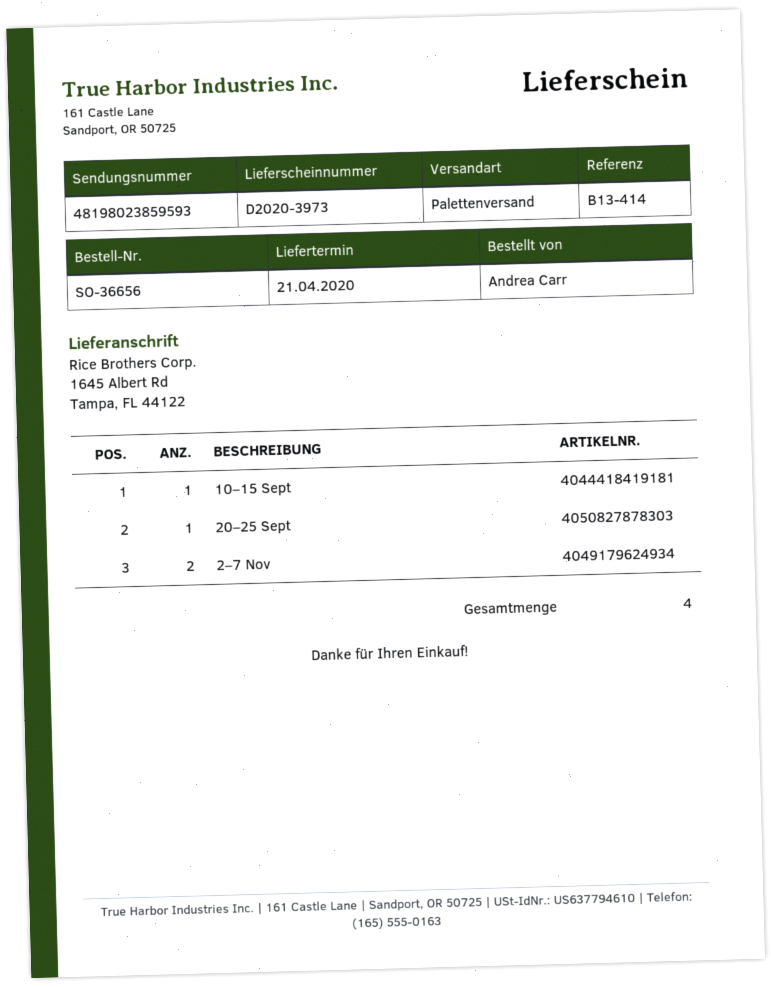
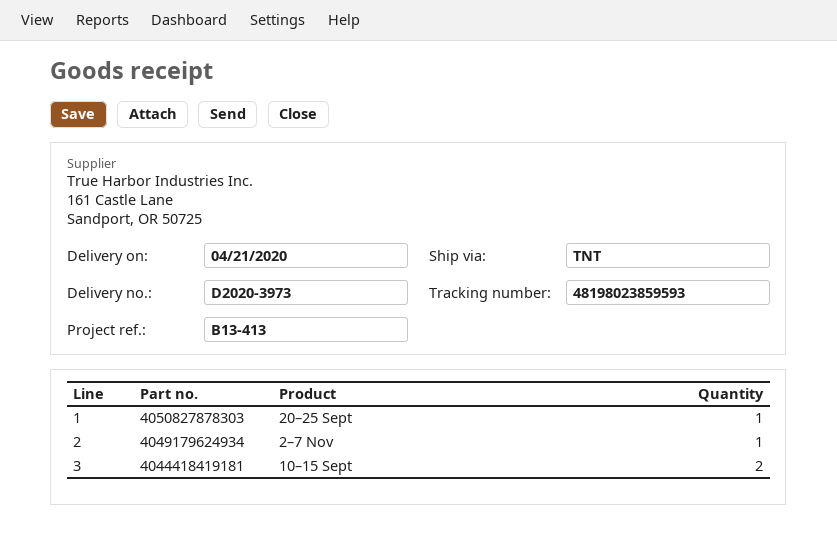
reference: B13-414 -> B13-413
shipping method: pallet freight -> TNT
10–15 Sept: 1 -> 2
2–7 Nov: 2 -> 1

